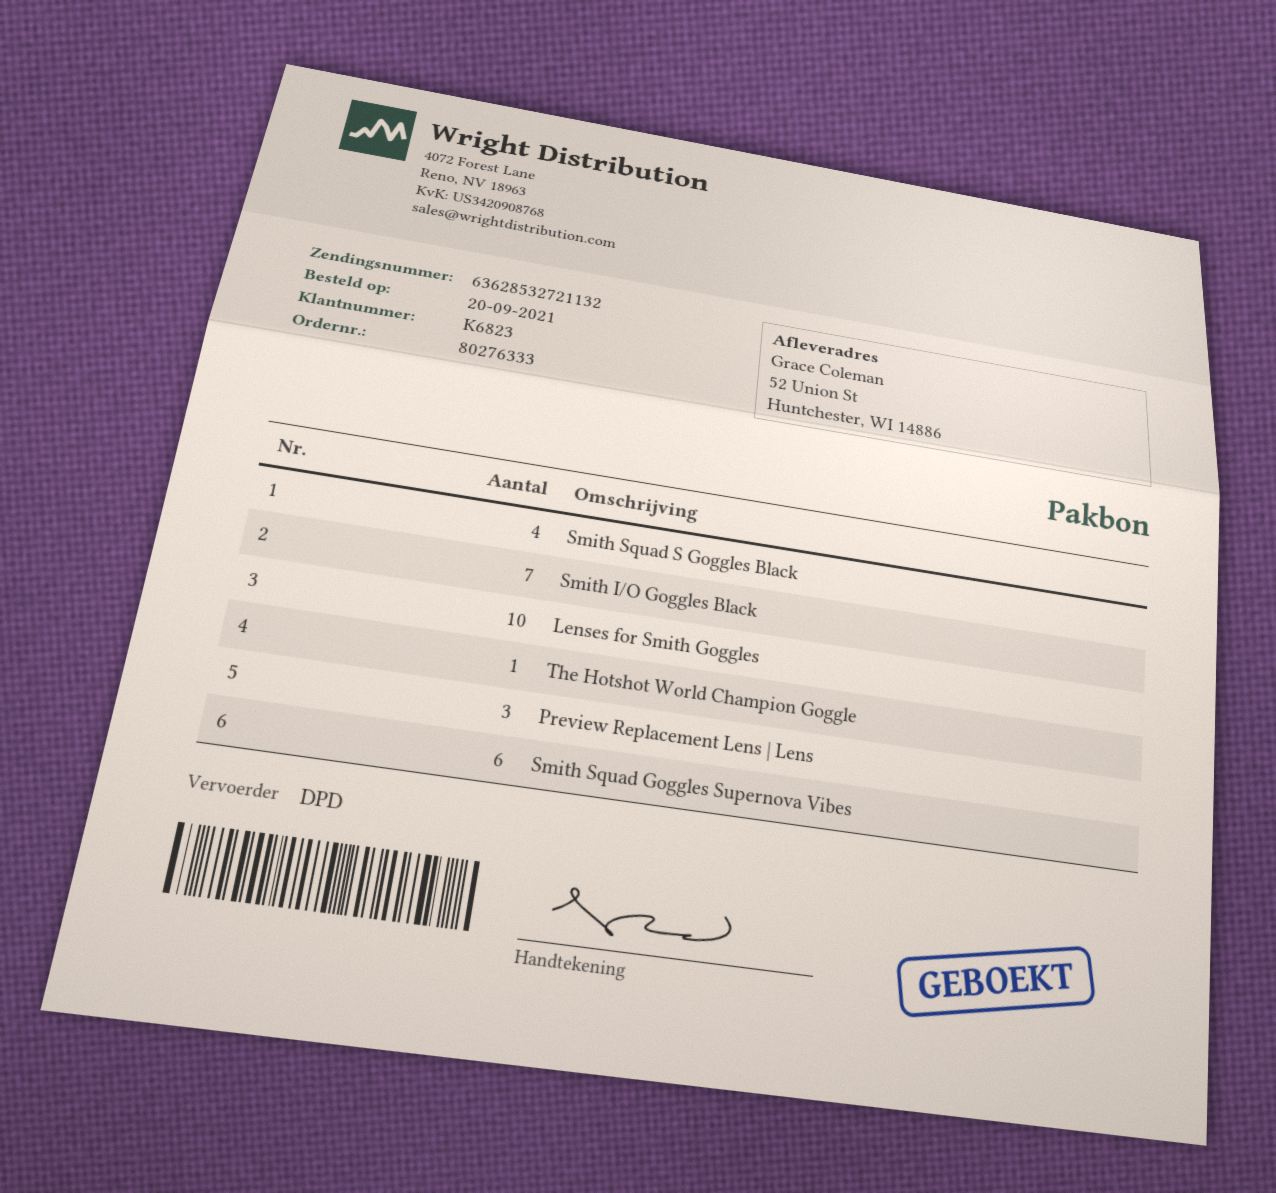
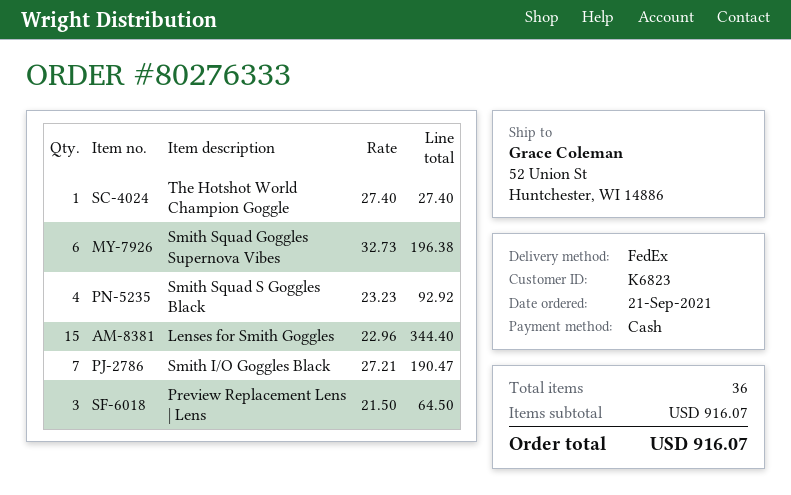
order date: 2021-09-20 -> 2021-09-21
shipping method: DPD -> FedEx
Lenses for Smith Goggles: 10 -> 15

